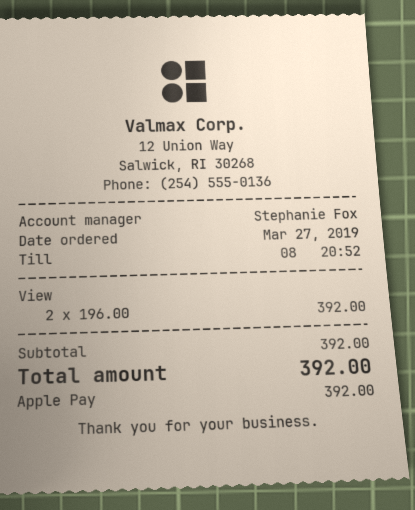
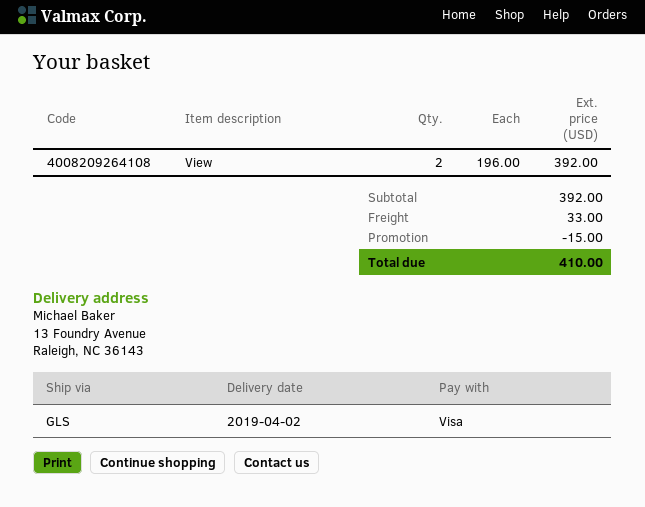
payment method: Apple Pay -> Visa
discount: none -> 15.00
shipping: none -> 33.00
total: 392.00 -> 410.00

